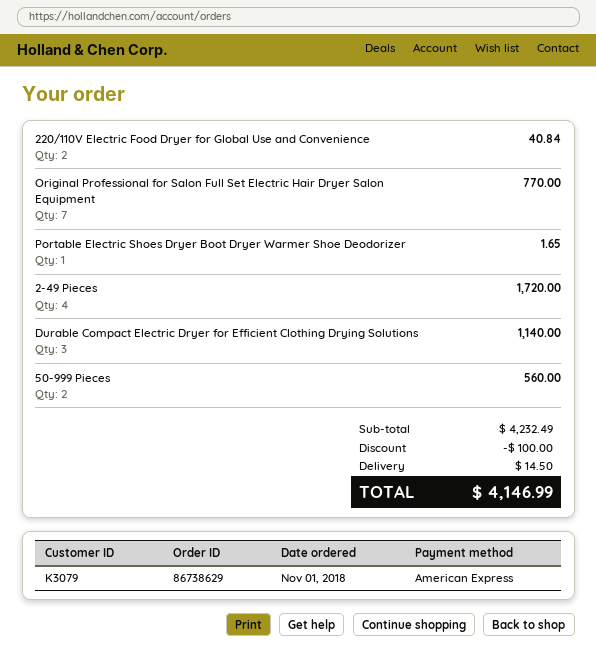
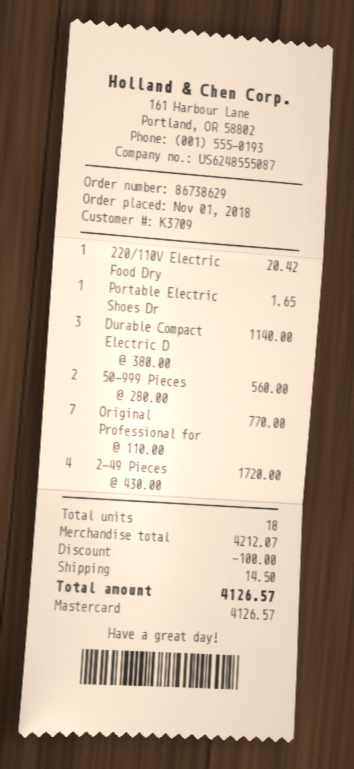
customer number: K3079 -> K3709
payment method: American Express -> Mastercard
220/110V Electric Food Dryer for Global Use and Convenience: 2 for 40.84 -> 1 for 20.42
subtotal: 4232.49 -> 4212.07
total: 4146.99 -> 4126.57

